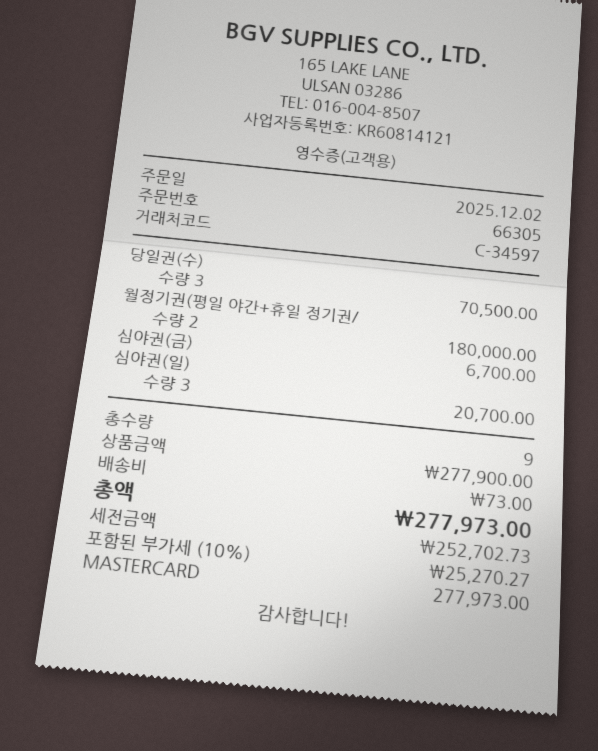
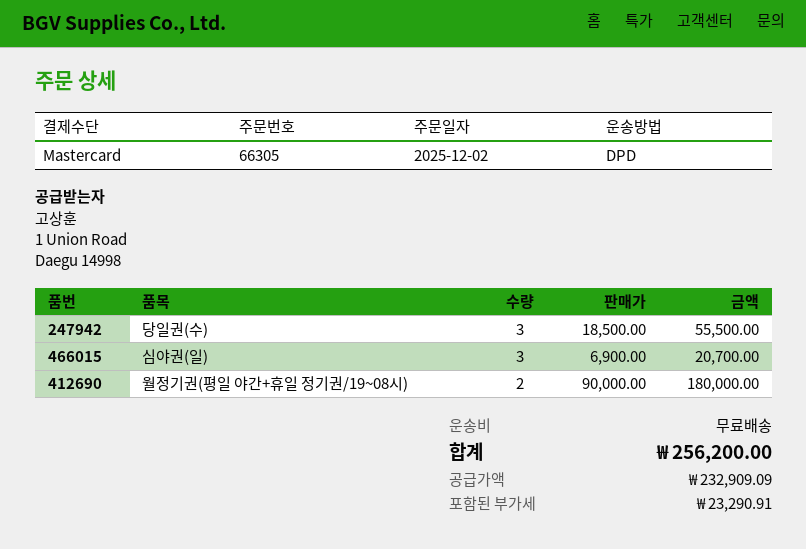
당일권(수): 3 for 70500.00 -> 3 for 55500.00
심야권(금): 1 for 6700.00 -> none
shipping: 73.00 -> 0.00
net: 252702.73 -> 232909.09
tax: 25270.27 -> 23290.91
total: 277973.00 -> 256200.00

